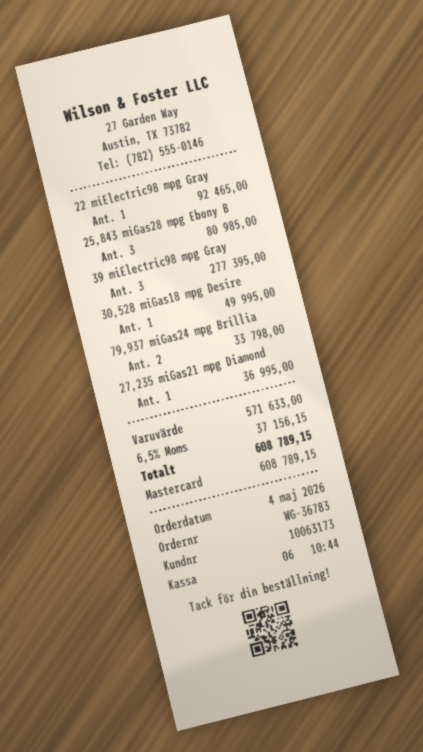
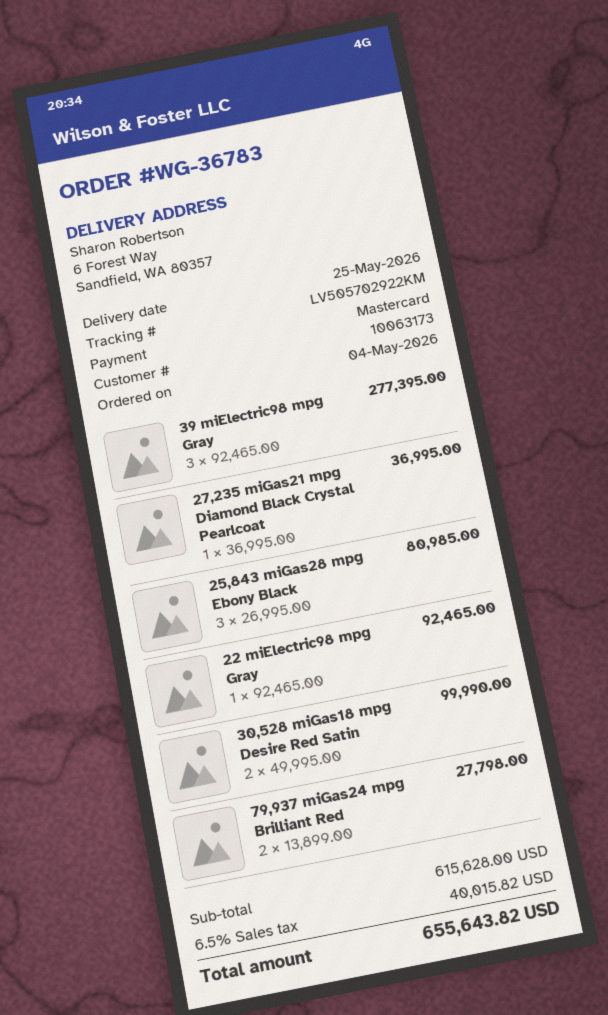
30,528 miGas18 mpg Desire: 1 for 49995.00 -> 2 for 99990.00
79,937 miGas24 mpg Brillia: 2 for 33798.00 -> 2 for 27798.00
subtotal: 571633.00 -> 615628.00
tax: 6.5% = 37156.15 -> 6.5% = 40015.82
total: 608789.15 -> 655643.82

